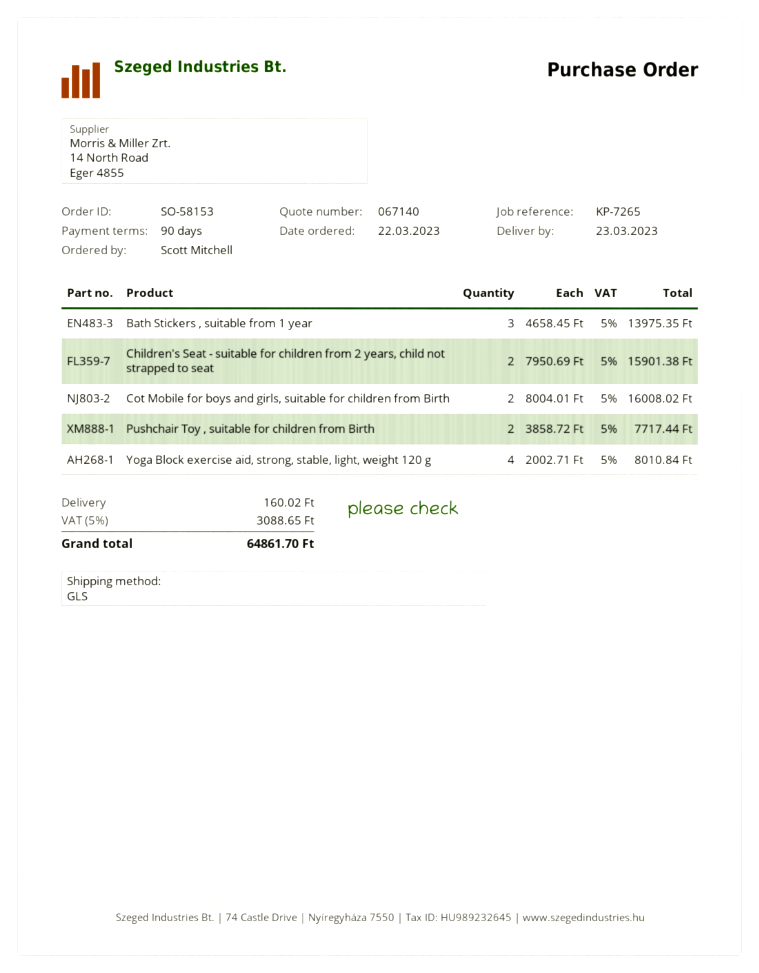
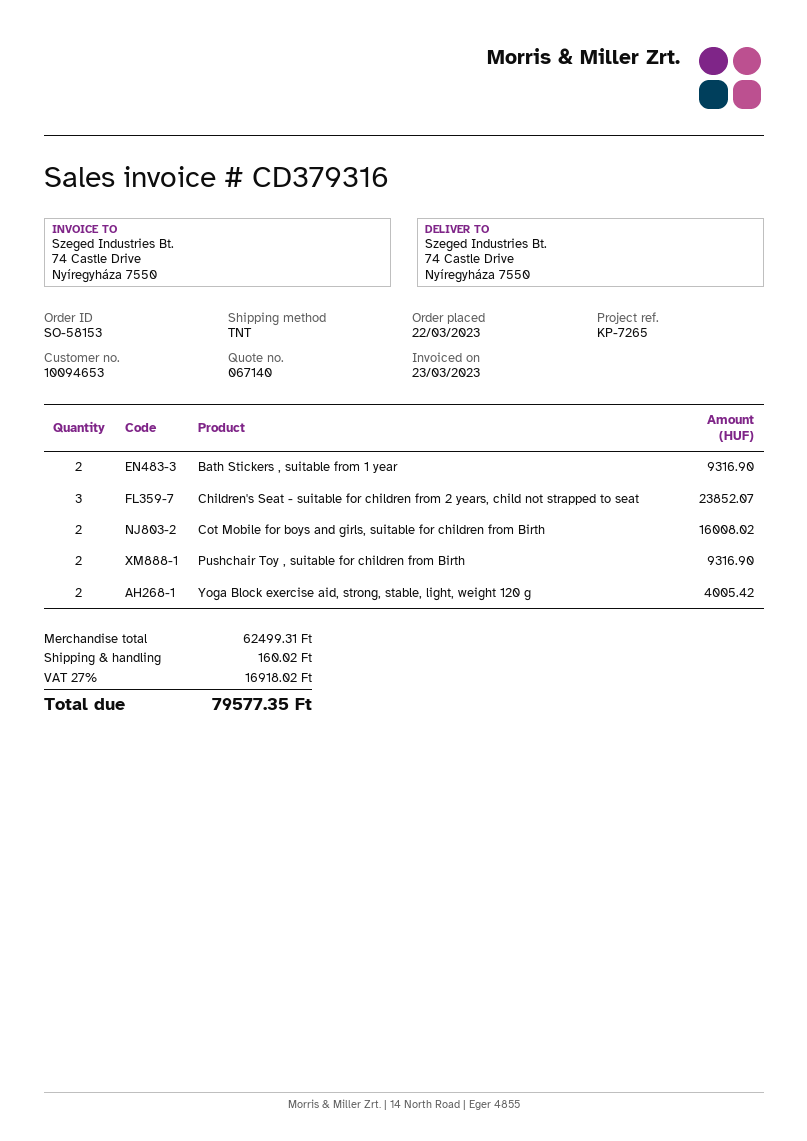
shipping method: GLS -> TNT
Bath Stickers , suitable from 1 year: 3 for 13975.35 -> 2 for 9316.90
Children's Seat - suitable for children from 2 years, child not strapped to seat: 2 for 15901.38 -> 3 for 23852.07
Pushchair Toy , suitable for children from Birth: 2 for 7717.44 -> 2 for 9316.90
Yoga Block exercise aid, strong, stable, light, weight 120 g: 4 for 8010.84 -> 2 for 4005.42
tax: 5% = 3088.65 -> 27% = 16918.02
total: 64861.70 -> 79577.35

